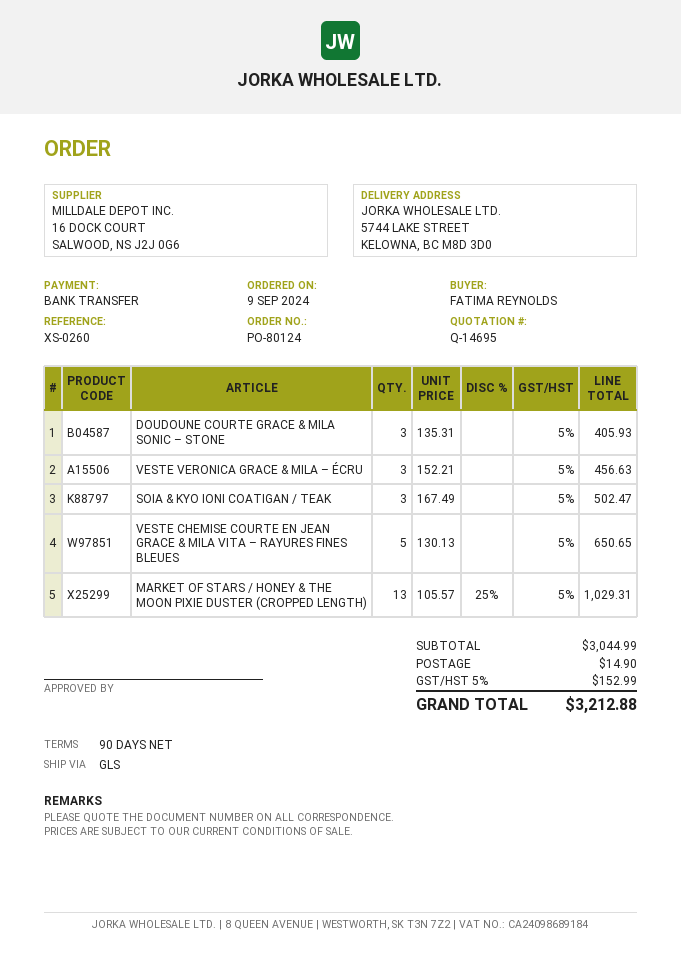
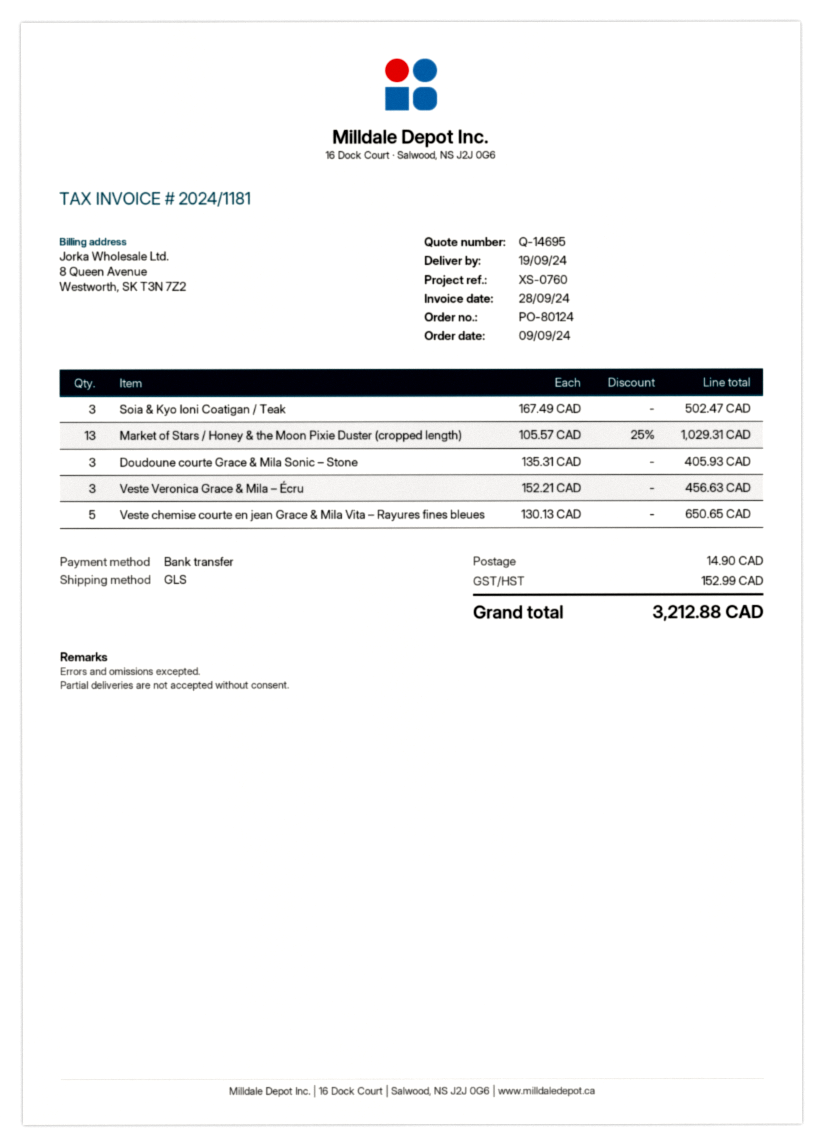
reference: XS-0260 -> XS-0760

